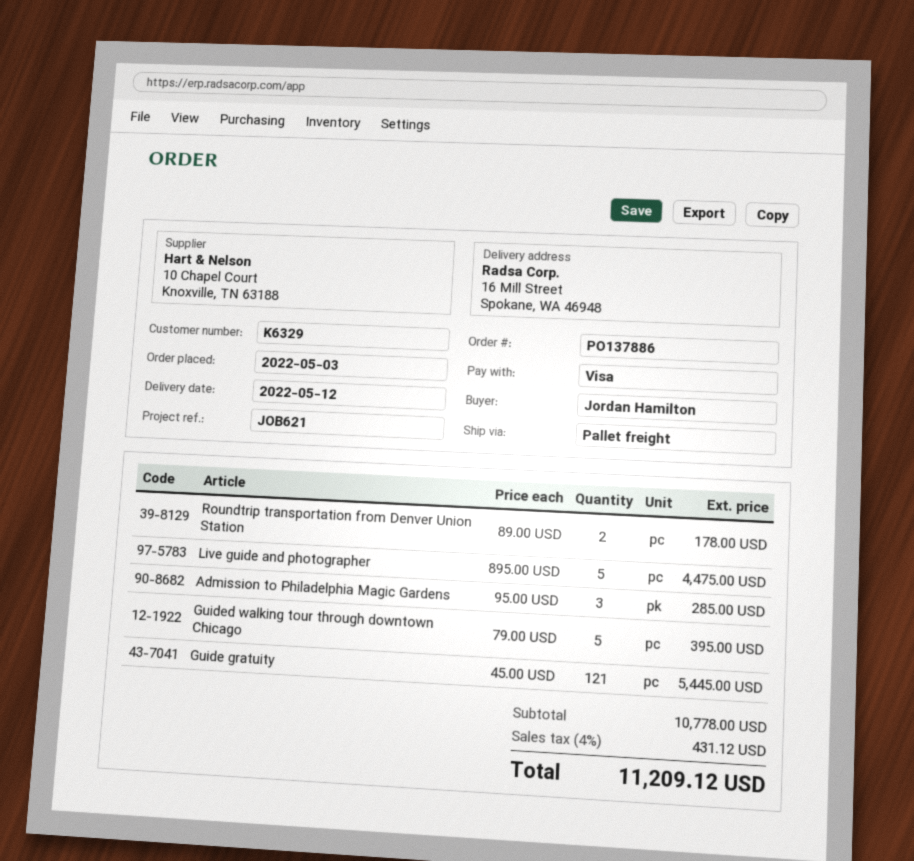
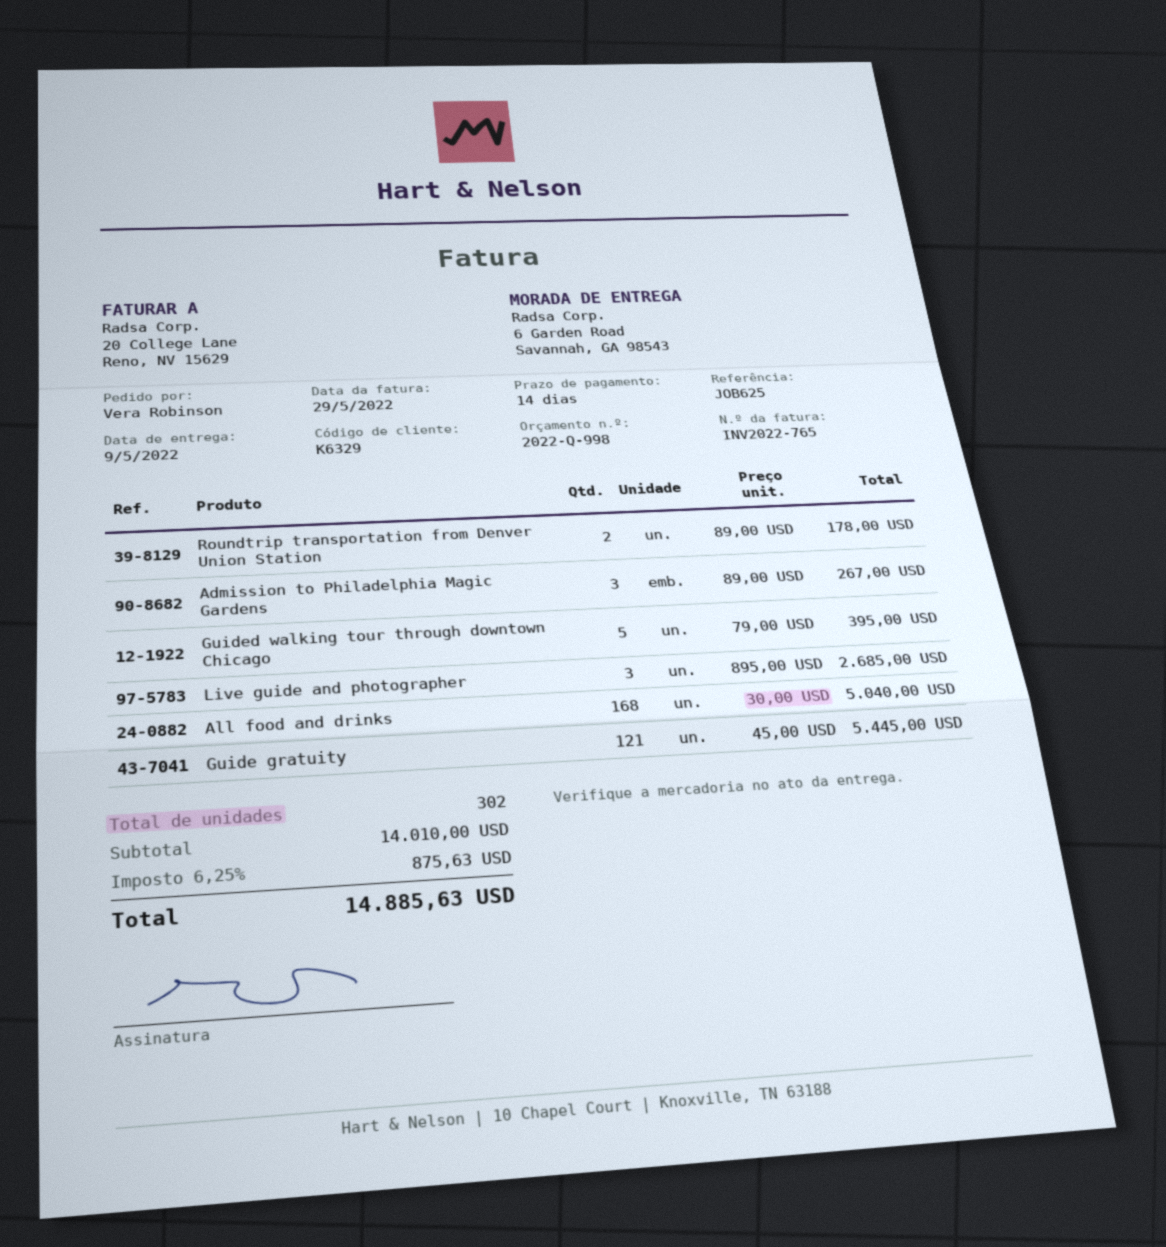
delivery date: 2022-05-12 -> 2022-05-09
reference: JOB621 -> JOB625
ordered by: Jordan Hamilton -> Vera Robinson
ship to: 16 Mill Street, Spokane, WA 46948 -> 6 Garden Road, Savannah, GA 98543
Live guide and photographer: 5 x 895.00 = 4475.00 -> 3 x 895.00 = 2685.00
Admission to Philadelphia Magic Gardens: 3 x 95.00 = 285.00 -> 3 x 89.00 = 267.00
All food and drinks: none -> 168 x 30.00 = 5040.00
subtotal: 10778.00 -> 14010.00
tax: 4% = 431.12 -> 6.25% = 875.63
total: 11209.12 -> 14885.63

